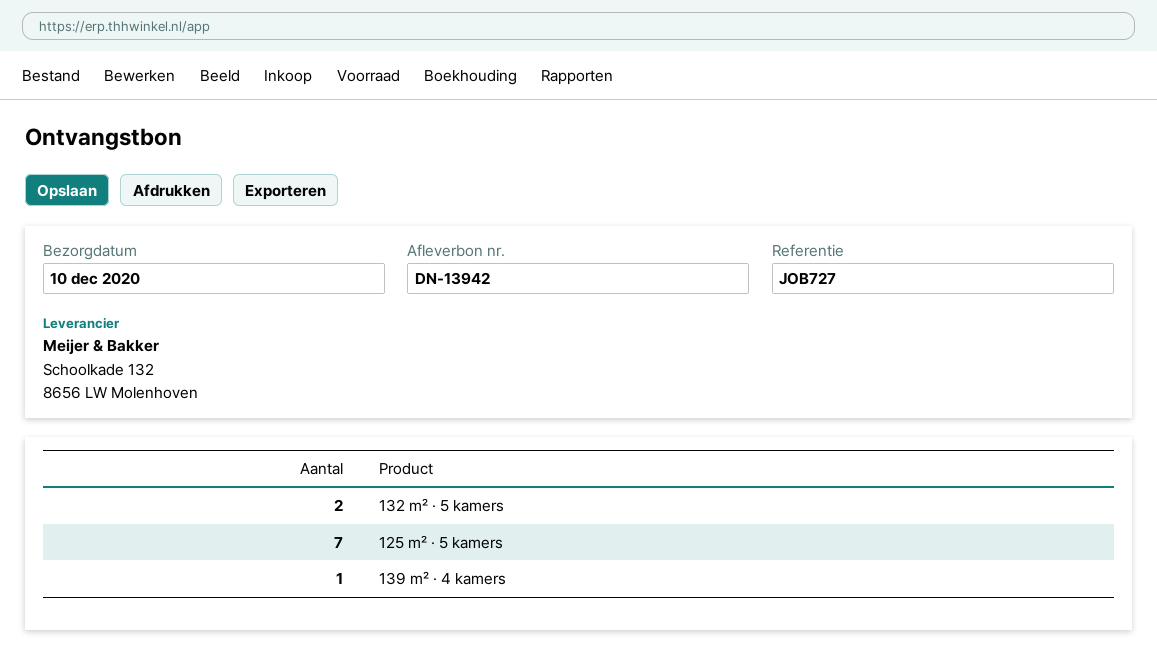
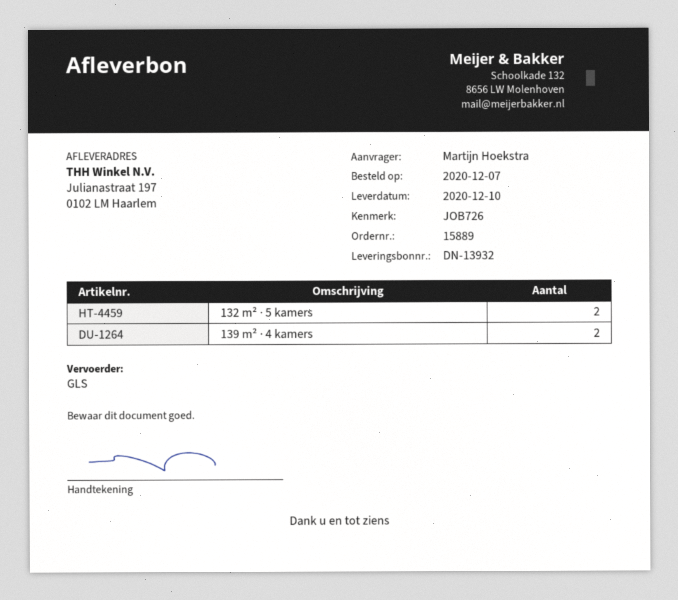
delivery note number: DN-13942 -> DN-13932
reference: JOB727 -> JOB726
125 m² · 5 kamers: 7 -> none
139 m² · 4 kamers: 1 -> 2

